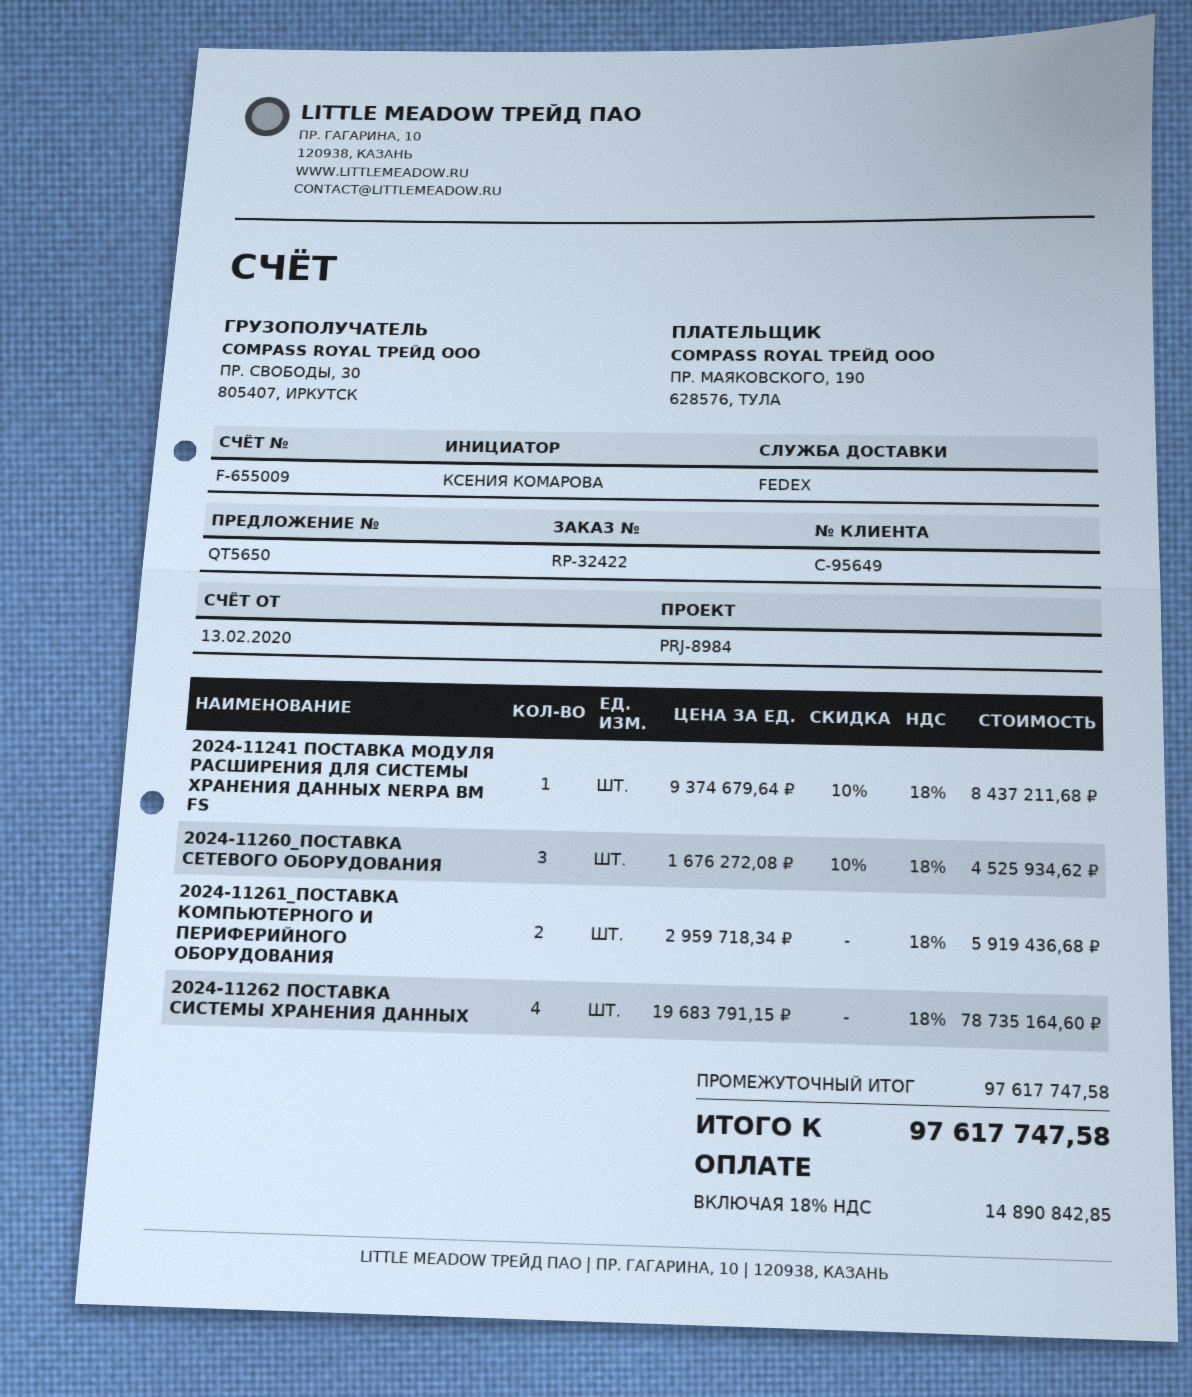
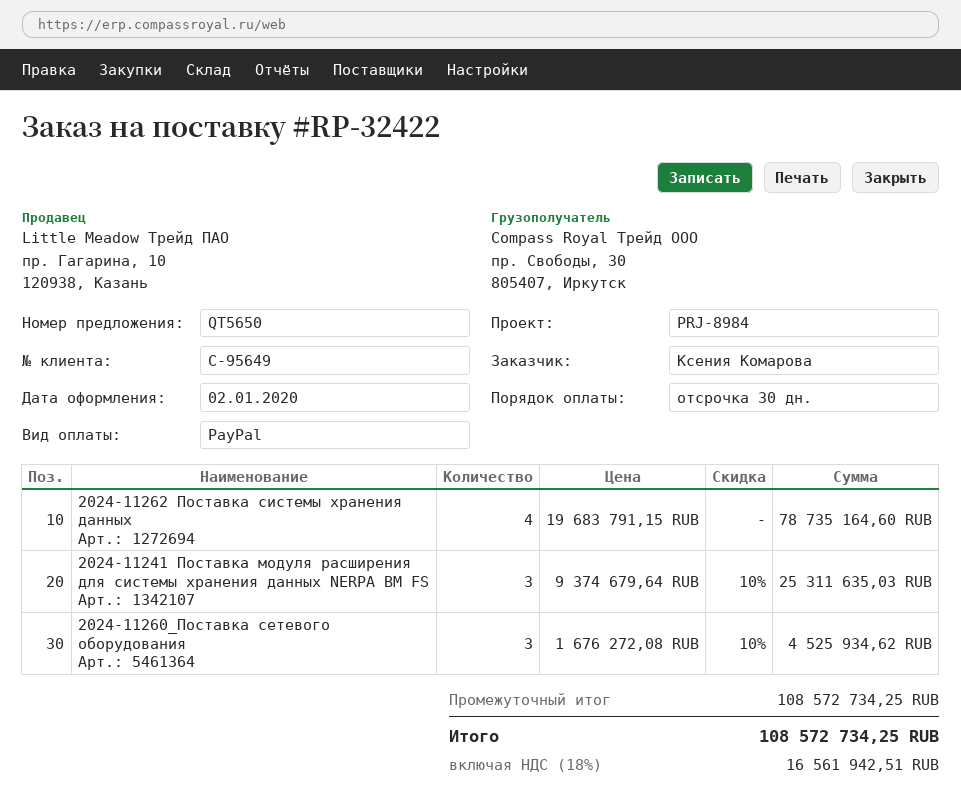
2024-11241 ПОСТАВКА МОДУЛЯ РАСШИРЕНИЯ ДЛЯ СИСТЕМЫ ХРАНЕНИЯ ДАННЫХ NERPA BM FS: 1 x 9374679.64 - 10% = 8437211.68 -> 3 x 9374679.64 - 10% = 25311635.03
2024-11261_ПОСТАВКА КОМПЬЮТЕРНОГО И ПЕРИФЕРИЙНОГО ОБОРУДОВАНИЯ: 2 x 2959718.34 = 5919436.68 -> none
subtotal: 97617747.58 -> 108572734.25
tax: 18% = 14890842.85 -> 18% = 16561942.51
total: 97617747.58 -> 108572734.25

